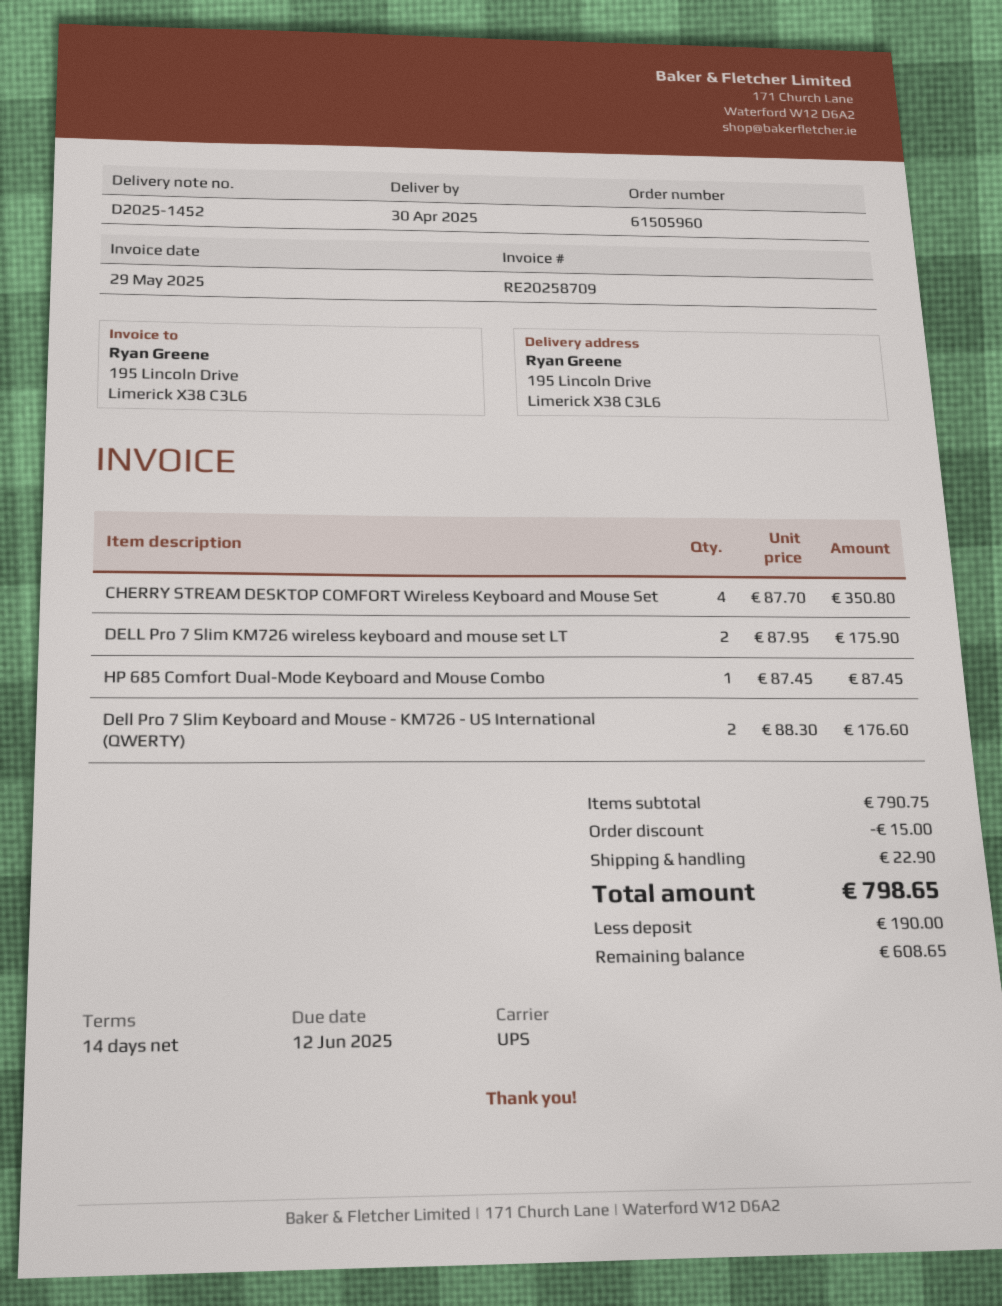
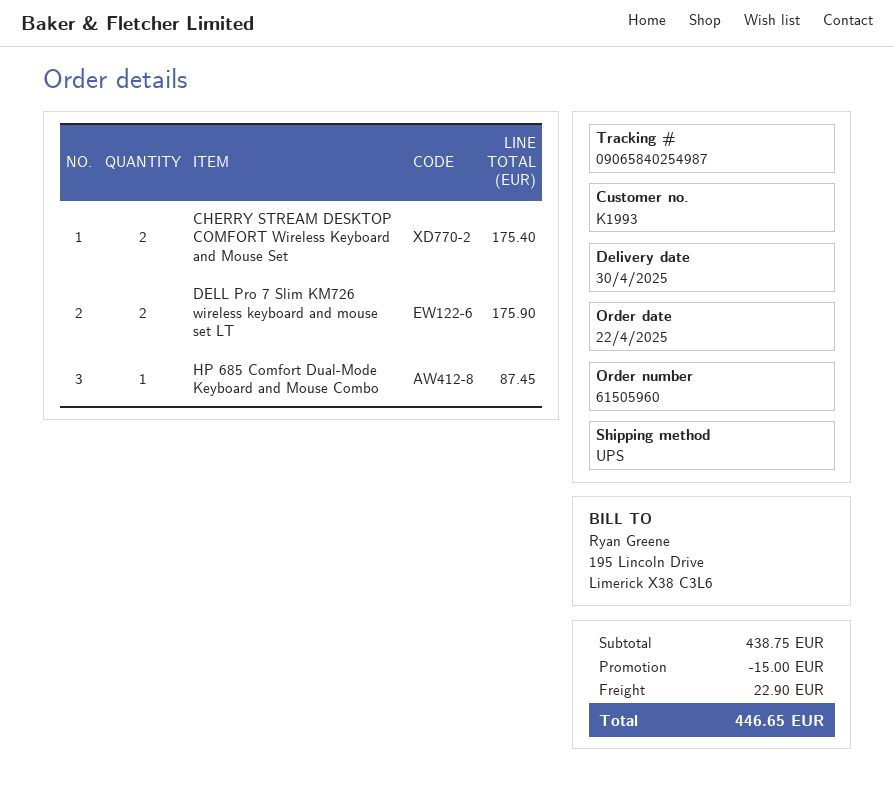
CHERRY STREAM DESKTOP COMFORT Wireless Keyboard and Mouse Set: 4 for 350.80 -> 2 for 175.40
Dell Pro 7 Slim Keyboard and Mouse - KM726 - US International (QWERTY): 2 for 176.60 -> none
subtotal: 790.75 -> 438.75
total: 798.65 -> 446.65

